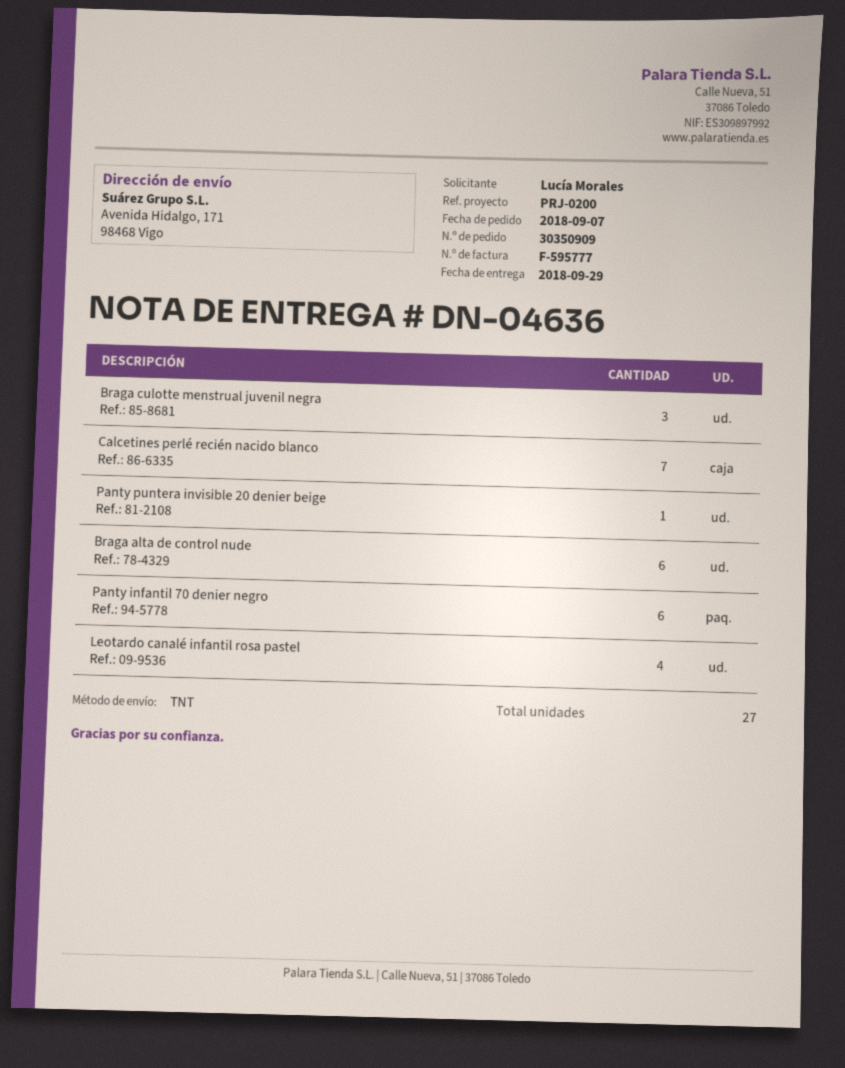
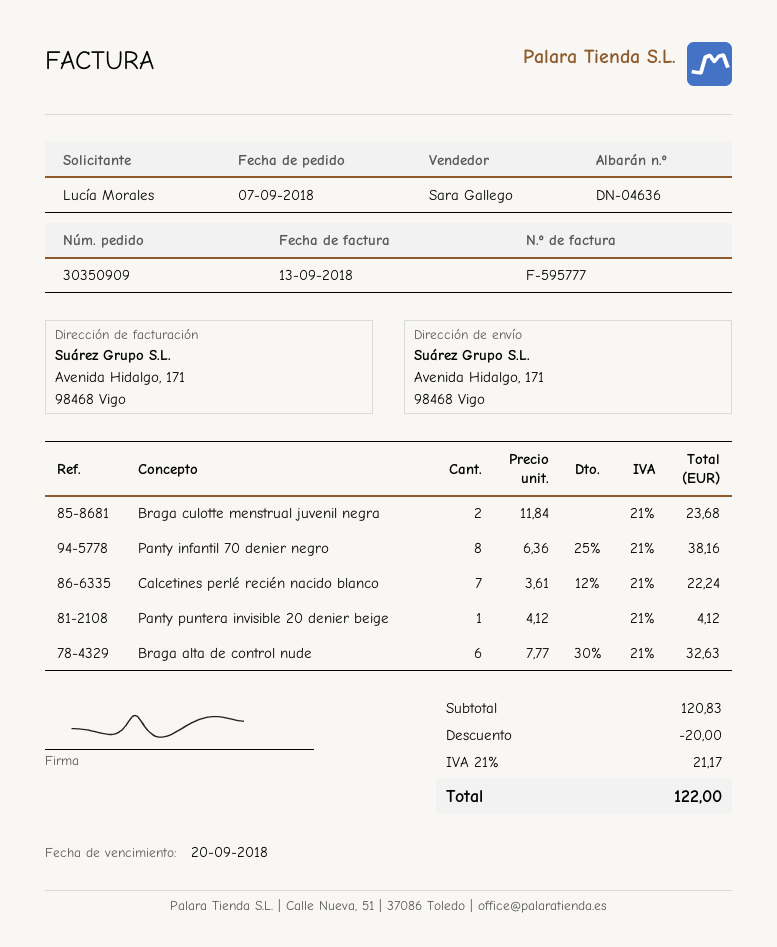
Braga culotte menstrual juvenil negra: 3 -> 2
Panty infantil 70 denier negro: 6 -> 8
Leotardo canalé infantil rosa pastel: 4 -> none

